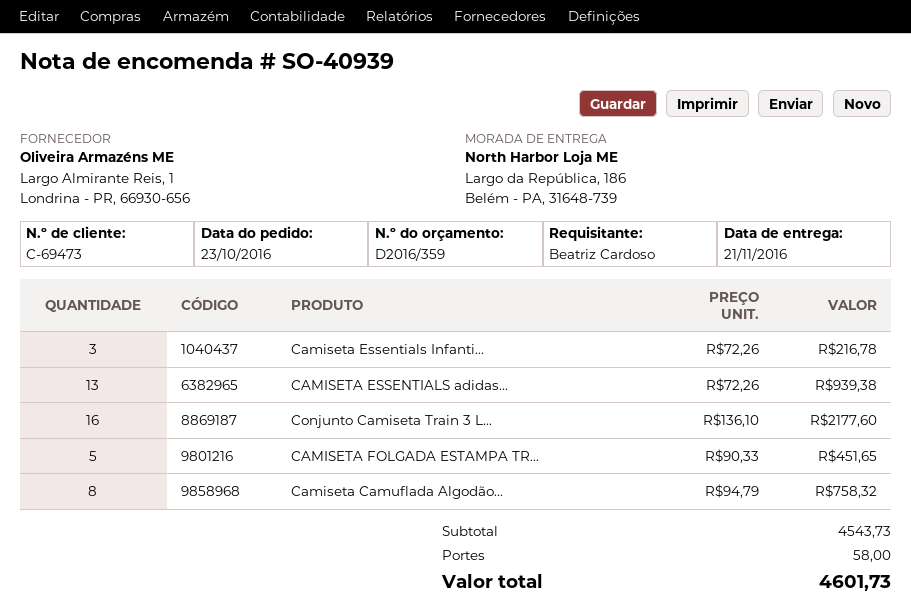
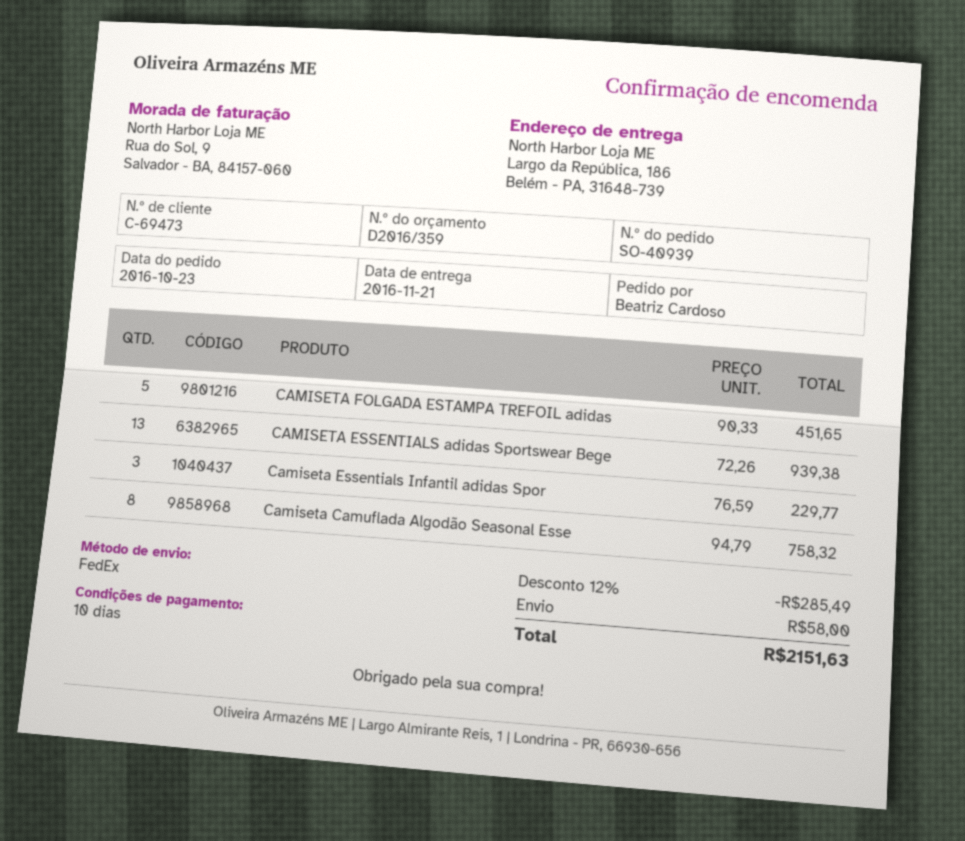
Camiseta Essentials Infanti...: 3 x 72.26 = 216.78 -> 3 x 76.59 = 229.77
Conjunto Camiseta Train 3 L...: 16 x 136.10 = 2177.60 -> none
discount: none -> 12% = 285.49
total: 4601.73 -> 2151.63

